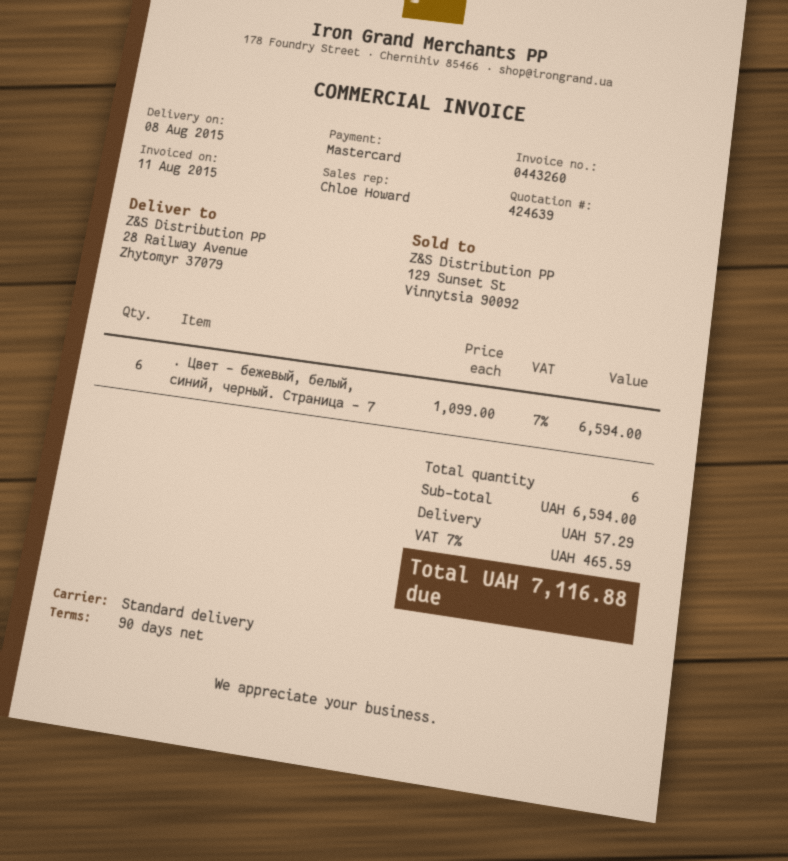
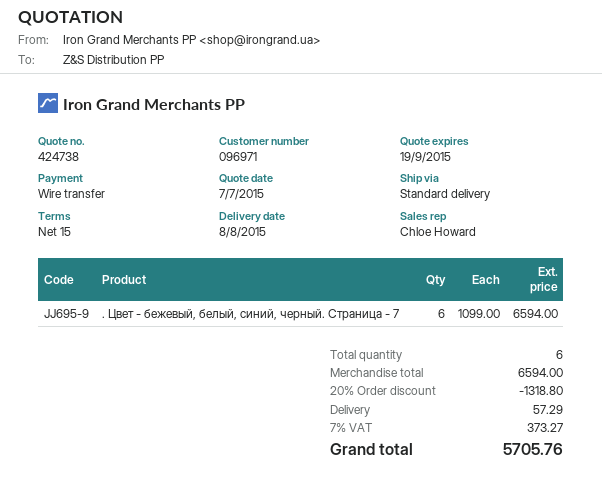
quote number: 424639 -> 424738
payment terms: 90 days -> 15 days
payment method: Mastercard -> bank transfer
discount: none -> 20% = 1318.80
tax: 7% = 465.59 -> 7% = 373.27
total: 7116.88 -> 5705.76

